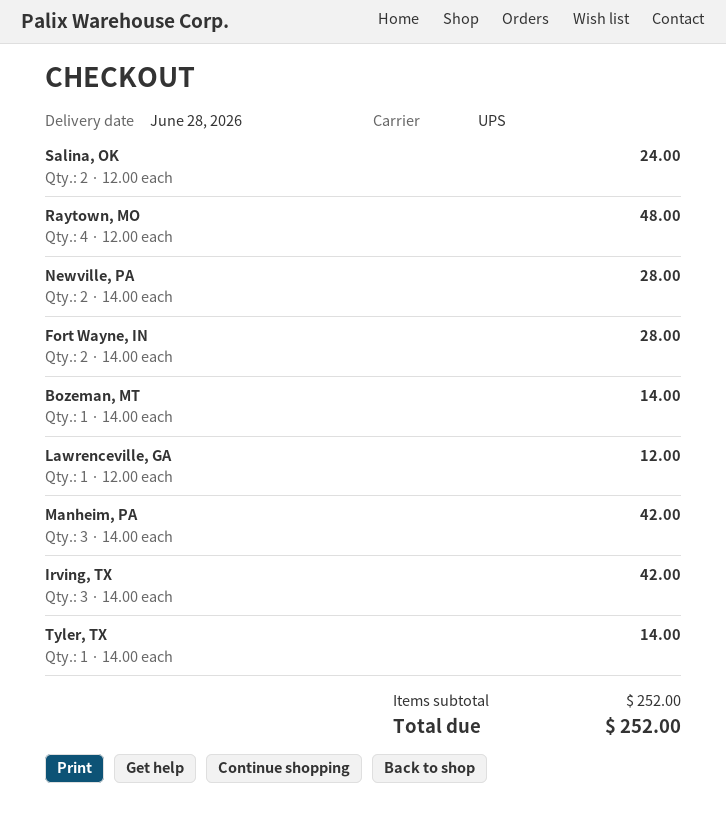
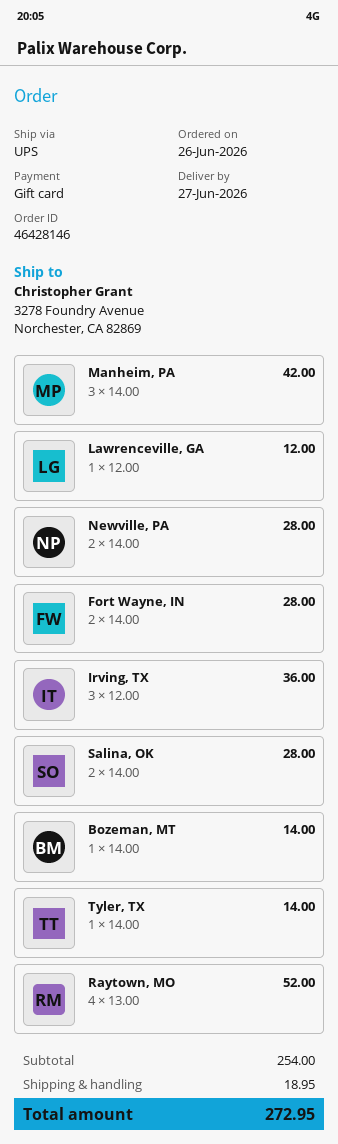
delivery date: 2026-06-28 -> 2026-06-27
Salina, OK: 2 x 12.00 = 24.00 -> 2 x 14.00 = 28.00
Raytown, MO: 4 x 12.00 = 48.00 -> 4 x 13.00 = 52.00
Irving, TX: 3 x 14.00 = 42.00 -> 3 x 12.00 = 36.00
subtotal: 252.00 -> 254.00
shipping: none -> 18.95
total: 252.00 -> 272.95

